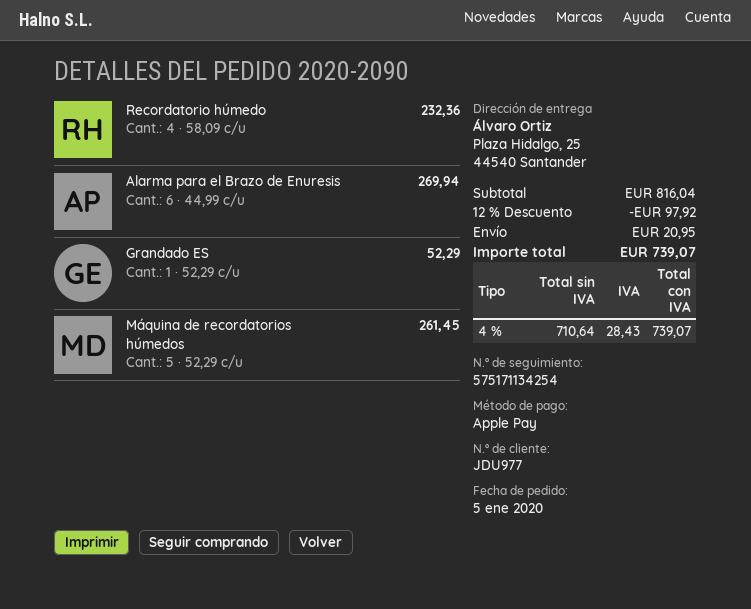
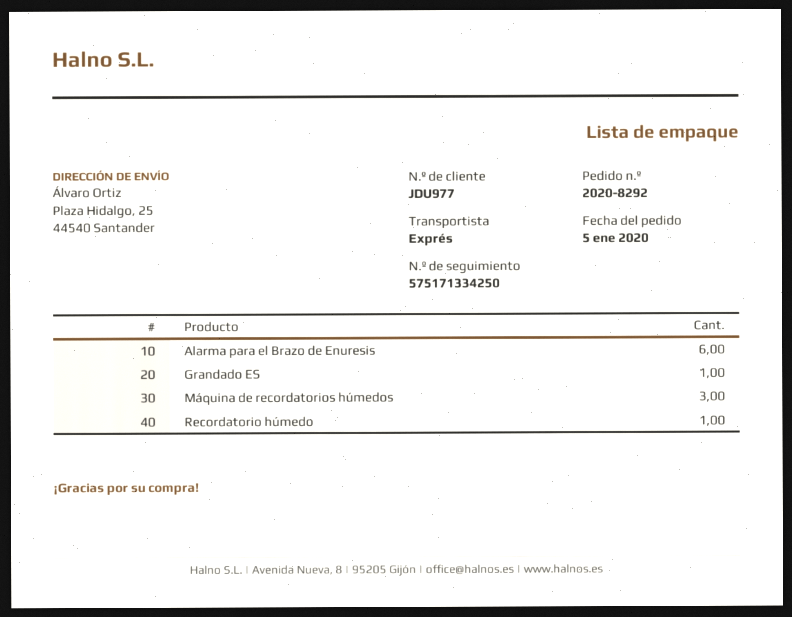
order number: 2020-2090 -> 2020-8292
tracking number: 575171134254 -> 575171334250
Recordatorio húmedo: 4 -> 1
Máquina de recordatorios húmedos: 5 -> 3

